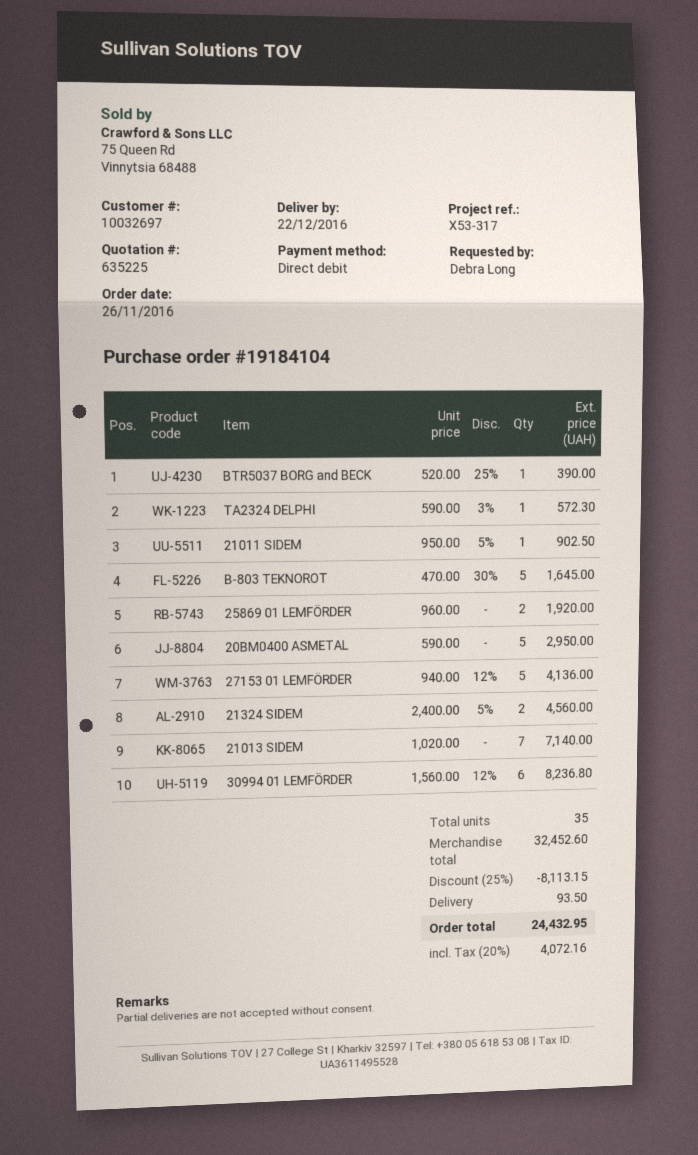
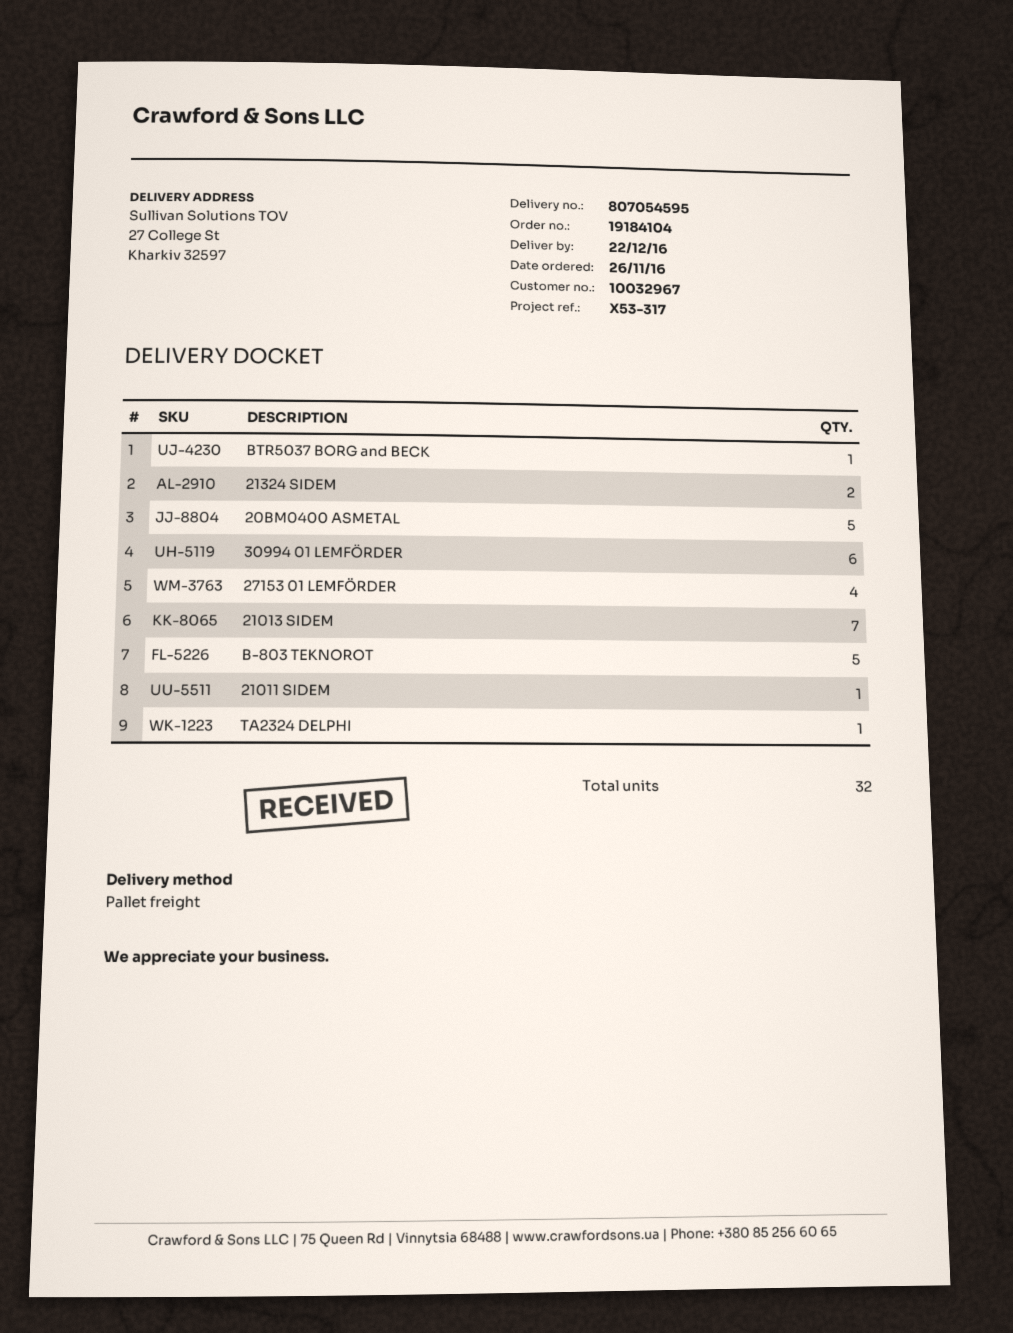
customer number: 10032697 -> 10032967
25869 01 LEMFÖRDER: 2 -> none
27153 01 LEMFÖRDER: 5 -> 4
total quantity: 35 -> 32

